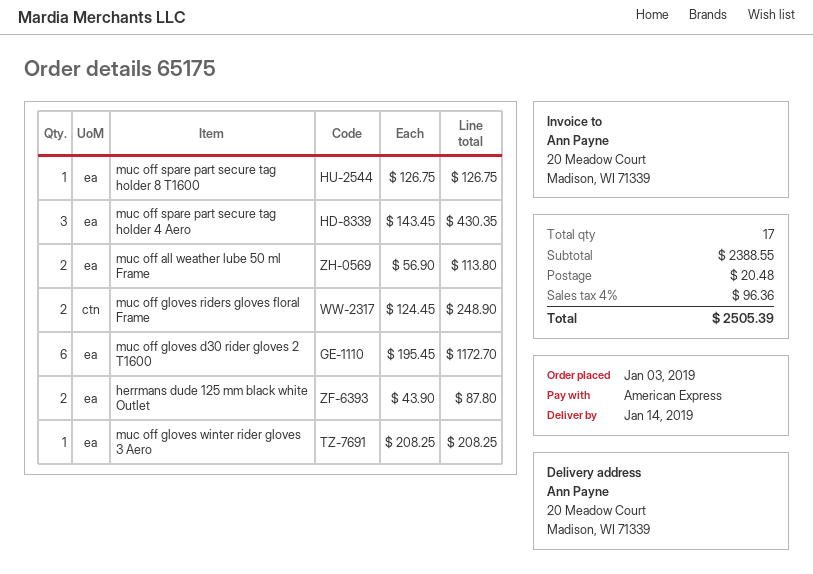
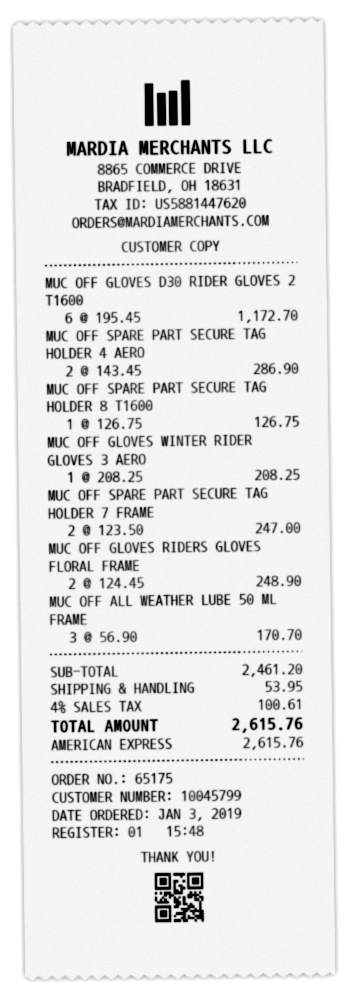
muc off spare part secure tag holder 4 Aero: 3 x 143.45 = 430.35 -> 2 x 143.45 = 286.90
muc off all weather lube 50 ml Frame: 2 x 56.90 = 113.80 -> 3 x 56.90 = 170.70
herrmans dude 125 mm black white Outlet: 2 x 43.90 = 87.80 -> none
MUC OFF SPARE PART SECURE TAG HOLDER 7 FRAME: none -> 2 x 123.50 = 247.00
subtotal: 2388.55 -> 2461.20
shipping: 20.48 -> 53.95
tax: 4% = 96.36 -> 4% = 100.61
total: 2505.39 -> 2615.76

